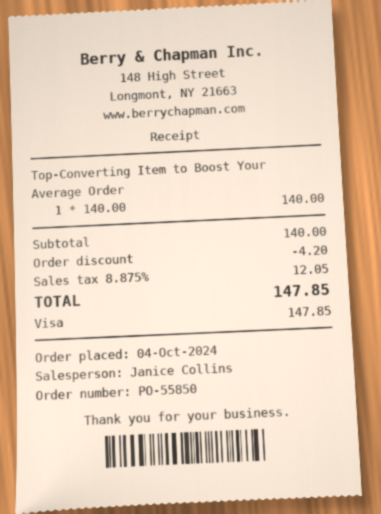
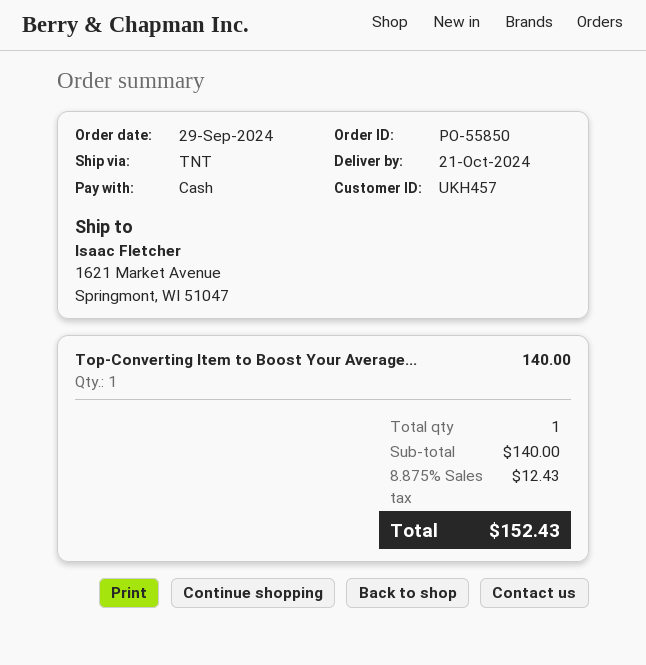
order date: 2024-10-04 -> 2024-09-29
payment method: Visa -> cash
discount: 4.20 -> none
tax: 8.875% = 12.05 -> 8.875% = 12.43
total: 147.85 -> 152.43

